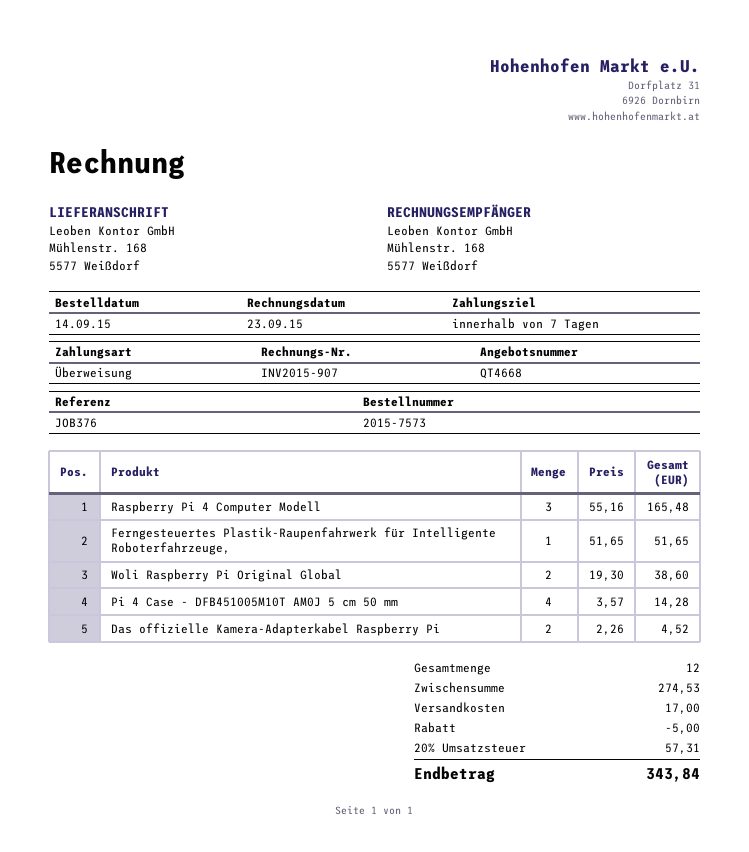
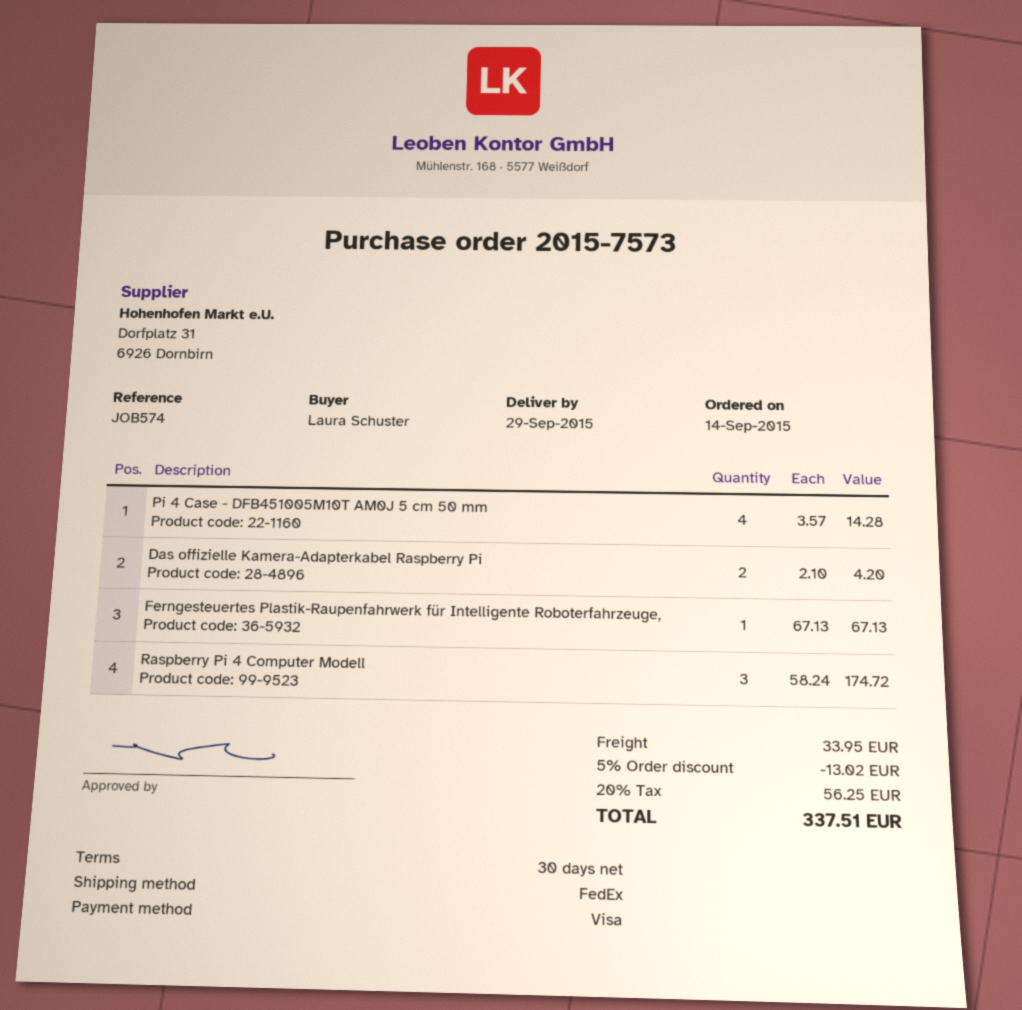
payment terms: 7 days -> 30 days
reference: JOB376 -> JOB574
payment method: bank transfer -> Visa
Raspberry Pi 4 Computer Modell: 3 x 55.16 = 165.48 -> 3 x 58.24 = 174.72
Ferngesteuertes Plastik-Raupenfahrwerk für Intelligente Roboterfahrzeuge,: 1 x 51.65 = 51.65 -> 1 x 67.13 = 67.13
Woli Raspberry Pi Original Global: 2 x 19.30 = 38.60 -> none
Das offizielle Kamera-Adapterkabel Raspberry Pi: 2 x 2.26 = 4.52 -> 2 x 2.10 = 4.20
discount: 5.00 -> 13.02
shipping: 17.00 -> 33.95
tax: 20% = 57.31 -> 20% = 56.25
total: 343.84 -> 337.51

